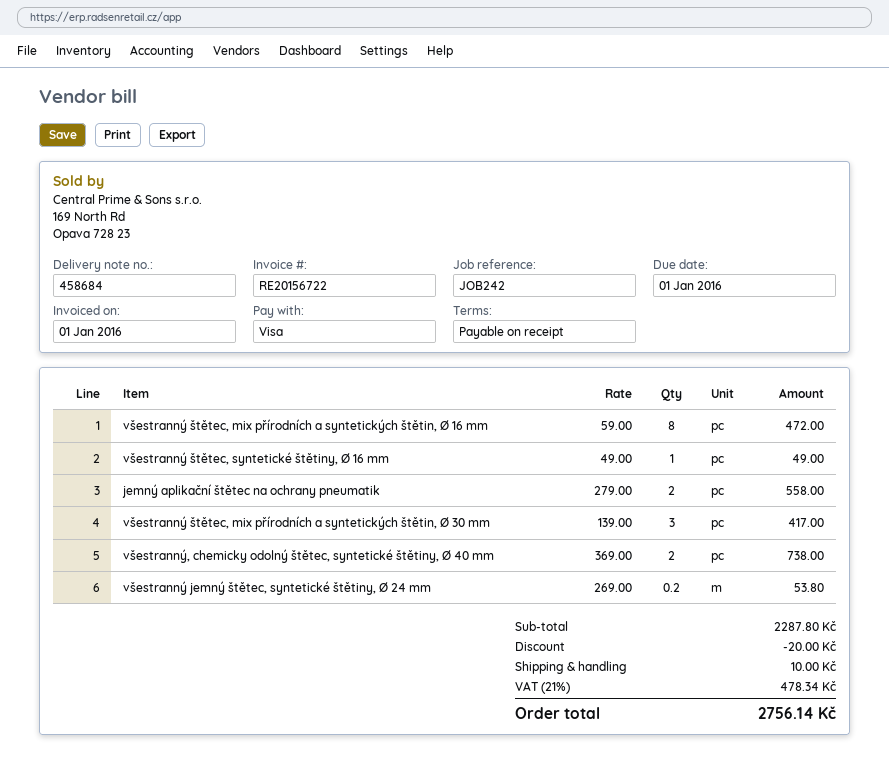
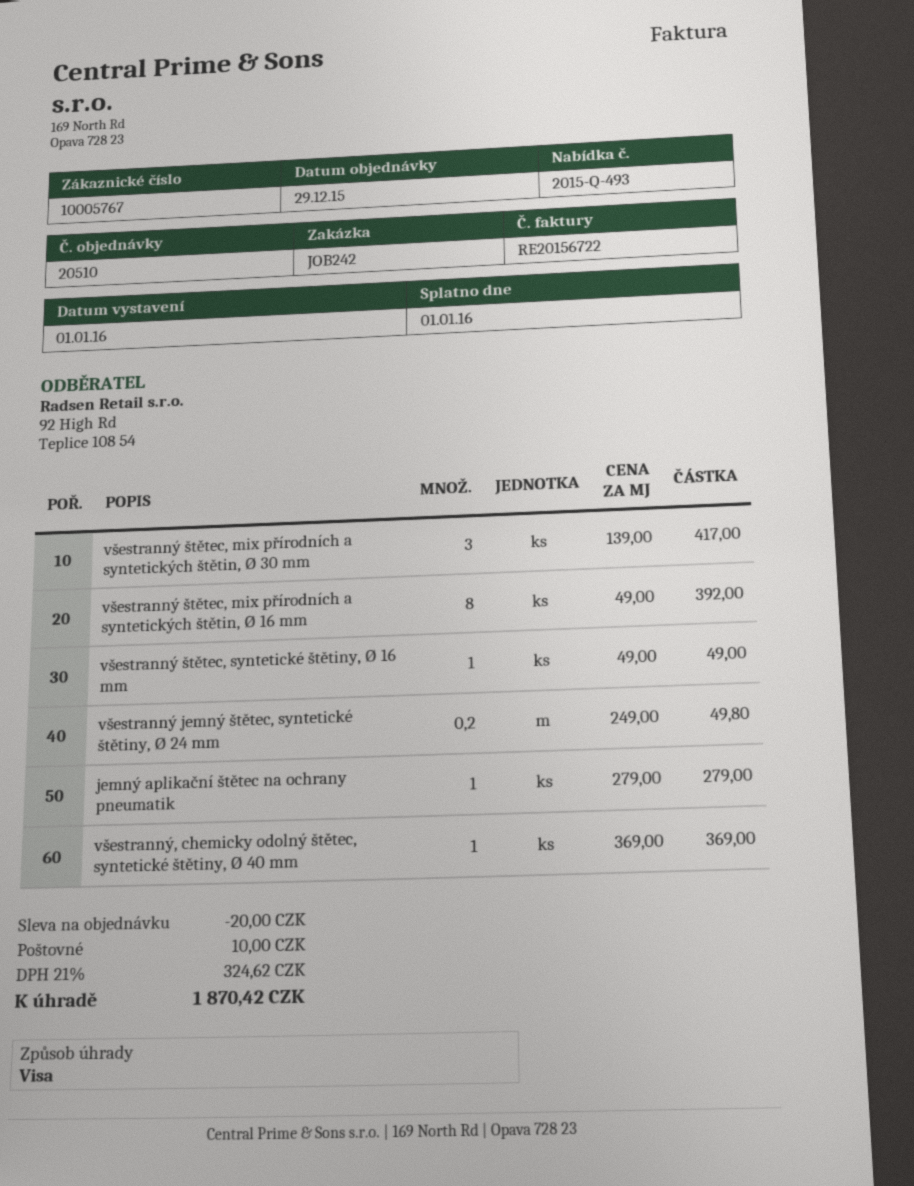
všestranný štětec, mix přírodních a syntetických štětin, Ø 16 mm: 8 x 59.00 = 472.00 -> 8 x 49.00 = 392.00
jemný aplikační štětec na ochrany pneumatik: 2 x 279.00 = 558.00 -> 1 x 279.00 = 279.00
všestranný, chemicky odolný štětec, syntetické štětiny, Ø 40 mm: 2 x 369.00 = 738.00 -> 1 x 369.00 = 369.00
všestranný jemný štětec, syntetické štětiny, Ø 24 mm: 0.2 x 269.00 = 53.80 -> 0.2 x 249.00 = 49.80
tax: 21% = 478.34 -> 21% = 324.62
total: 2756.14 -> 1870.42

